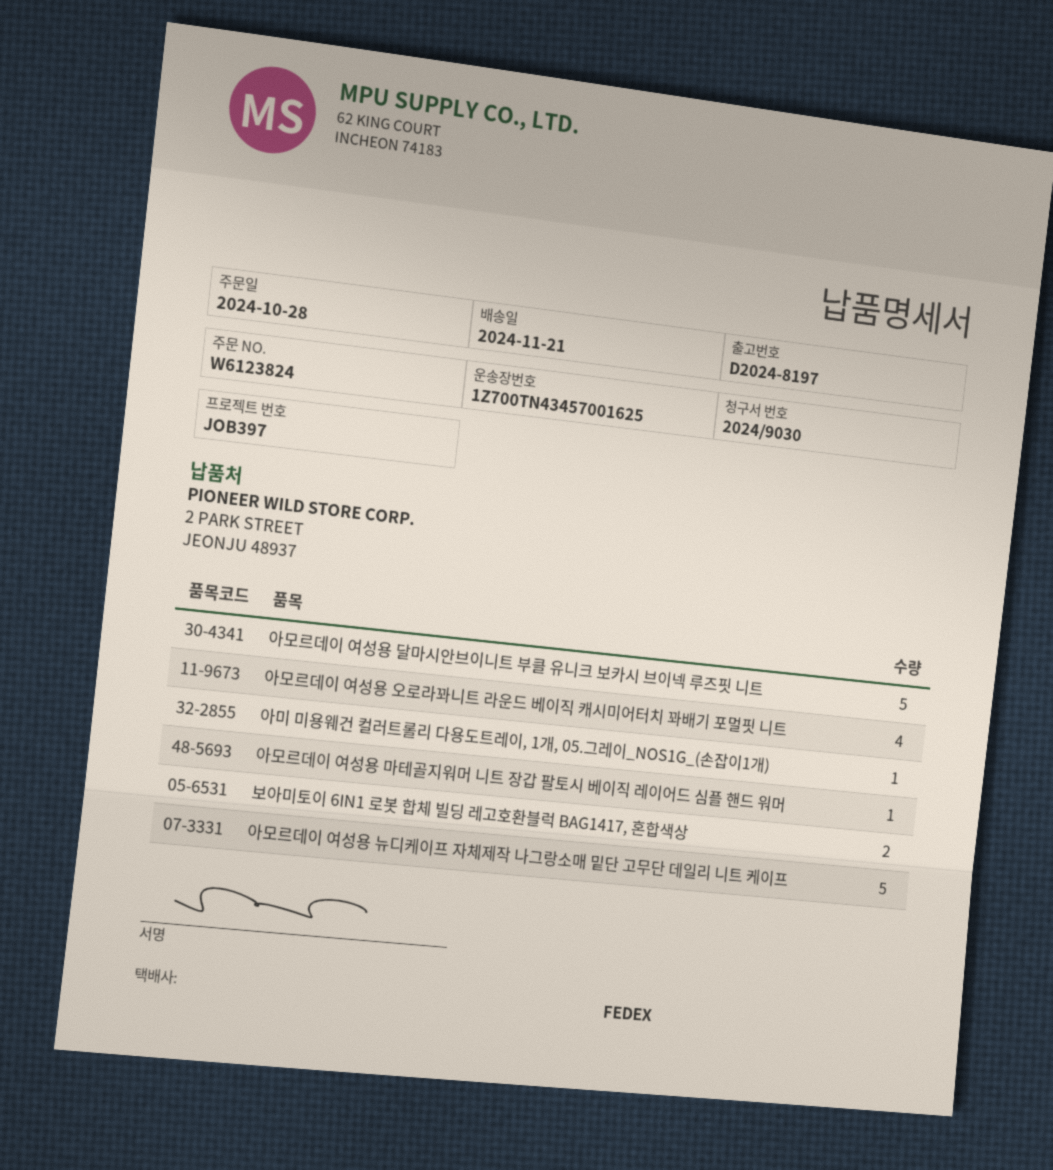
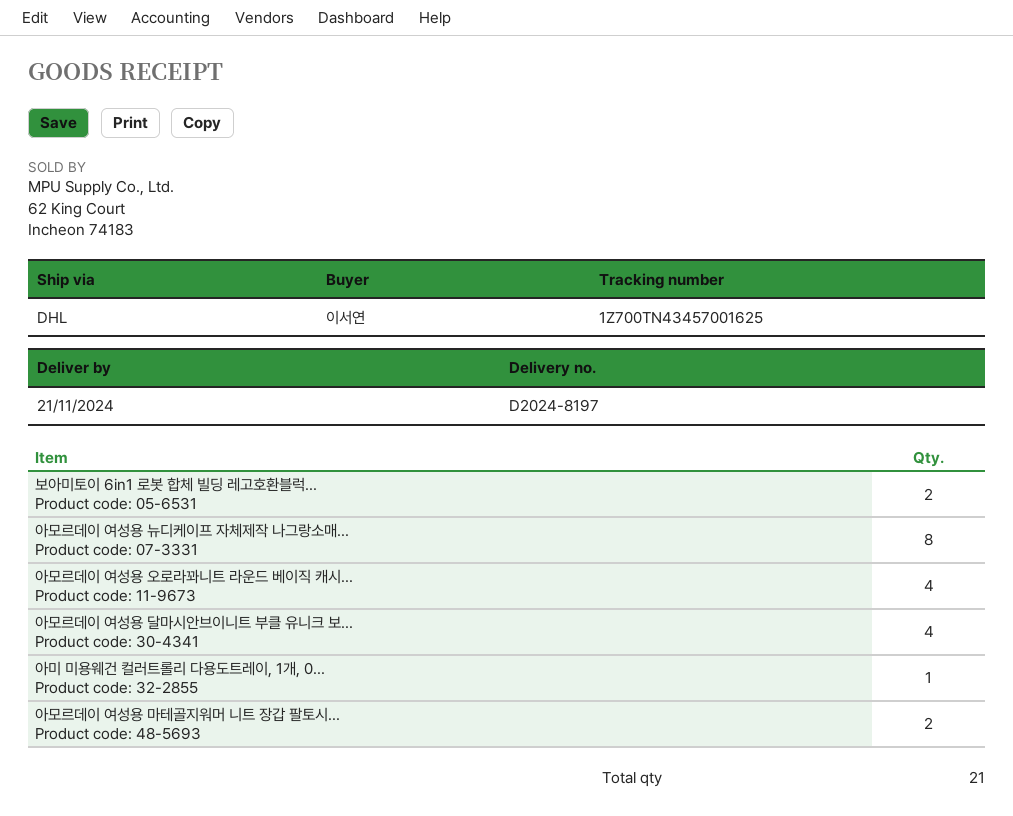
shipping method: FedEx -> DHL
아모르데이 여성용 달마시안브이니트 부클 유니크 보카시 브이넥 루즈핏 니트: 5 -> 4
아모르데이 여성용 마테골지워머 니트 장갑 팔토시 베이직 레이어드 심플 핸드 워머: 1 -> 2
아모르데이 여성용 뉴디케이프 자체제작 나그랑소매 밑단 고무단 데일리 니트 케이프: 5 -> 8

